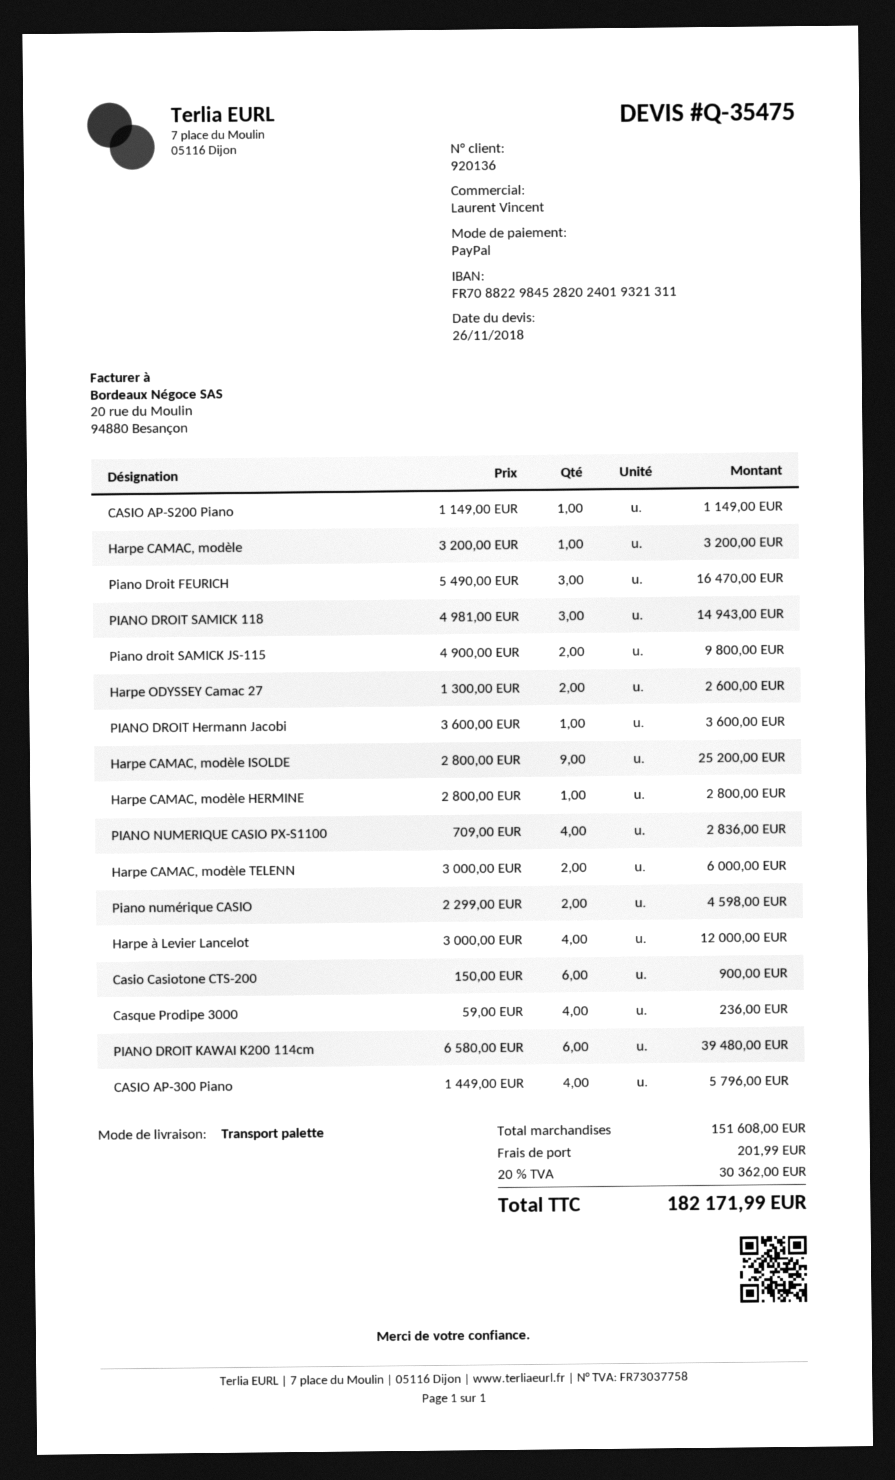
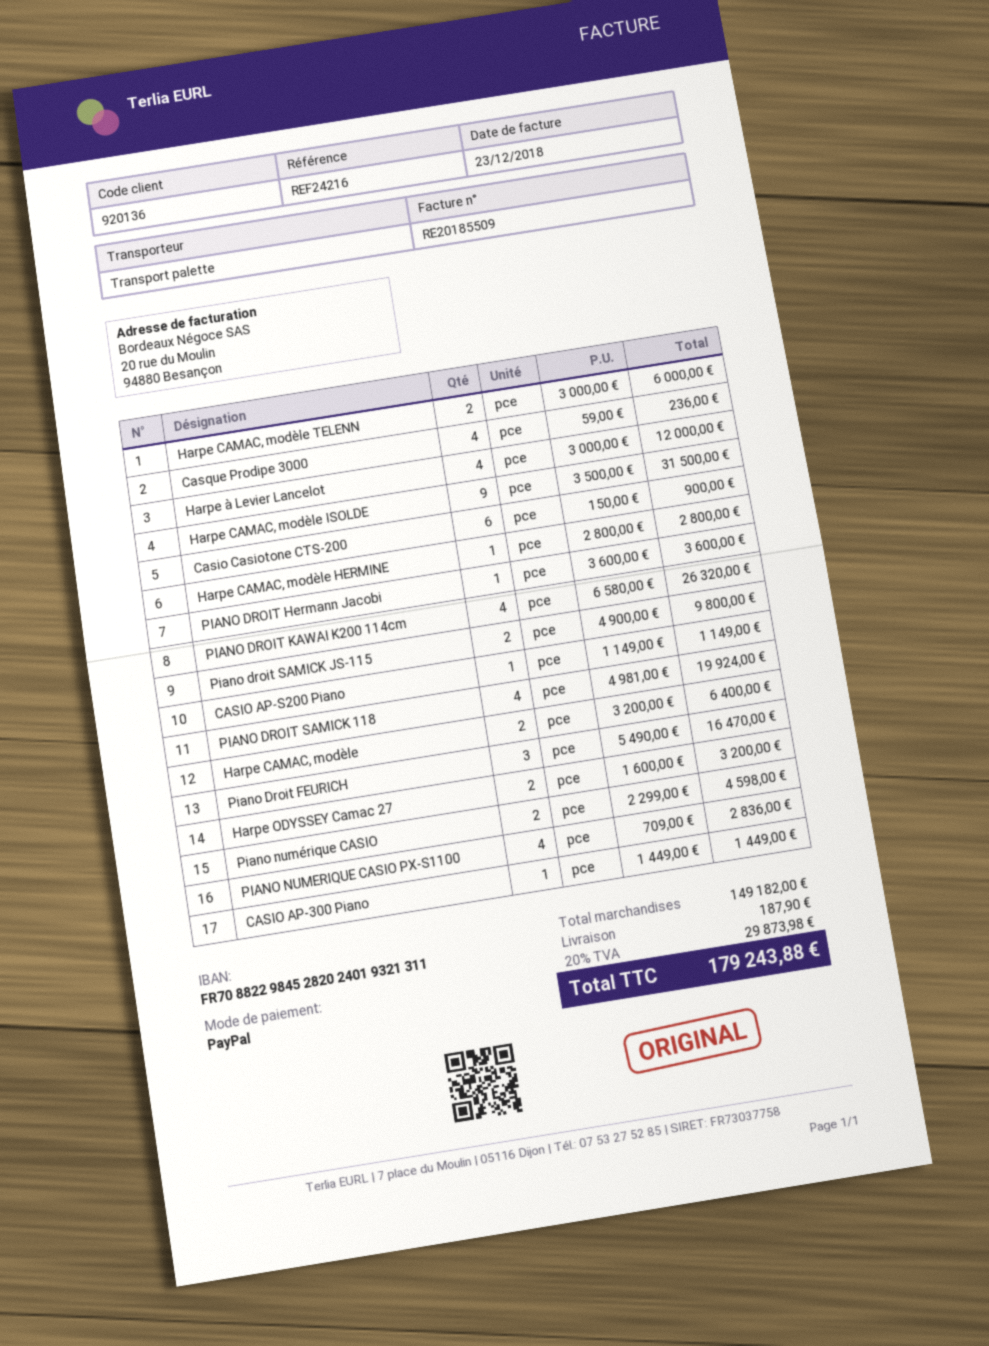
Harpe CAMAC, modèle: 1 x 3200.00 = 3200.00 -> 2 x 3200.00 = 6400.00
PIANO DROIT SAMICK 118: 3 x 4981.00 = 14943.00 -> 4 x 4981.00 = 19924.00
Harpe ODYSSEY Camac 27: 2 x 1300.00 = 2600.00 -> 2 x 1600.00 = 3200.00
Harpe CAMAC, modèle ISOLDE: 9 x 2800.00 = 25200.00 -> 9 x 3500.00 = 31500.00
PIANO DROIT KAWAI K200 114cm: 6 x 6580.00 = 39480.00 -> 4 x 6580.00 = 26320.00
CASIO AP-300 Piano: 4 x 1449.00 = 5796.00 -> 1 x 1449.00 = 1449.00
subtotal: 151608.00 -> 149182.00
shipping: 201.99 -> 187.90
tax: 20% = 30362.00 -> 20% = 29873.98
total: 182171.99 -> 179243.88

